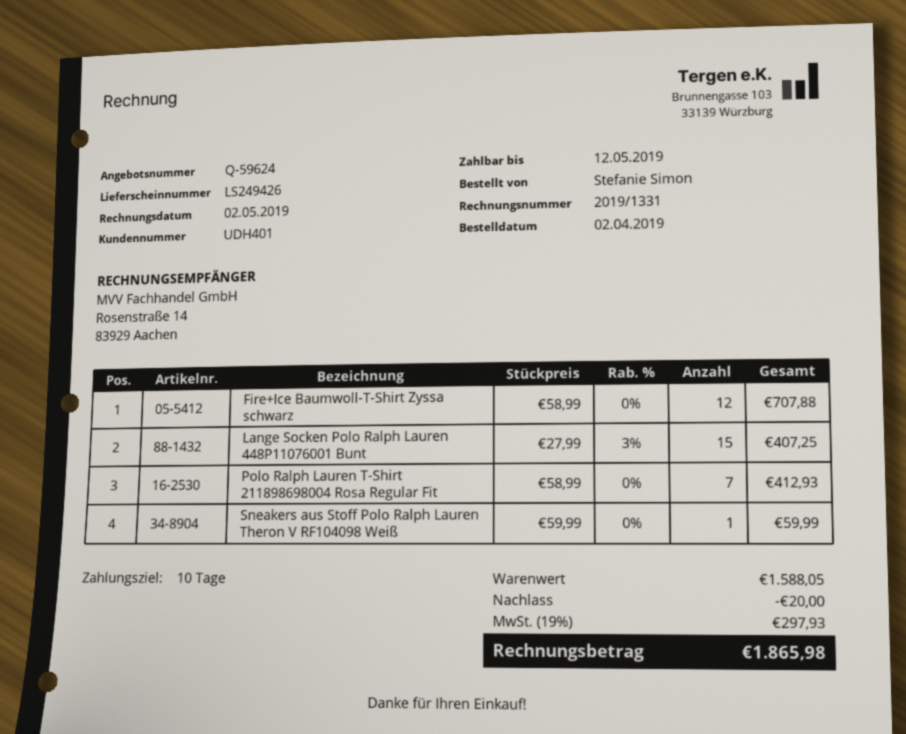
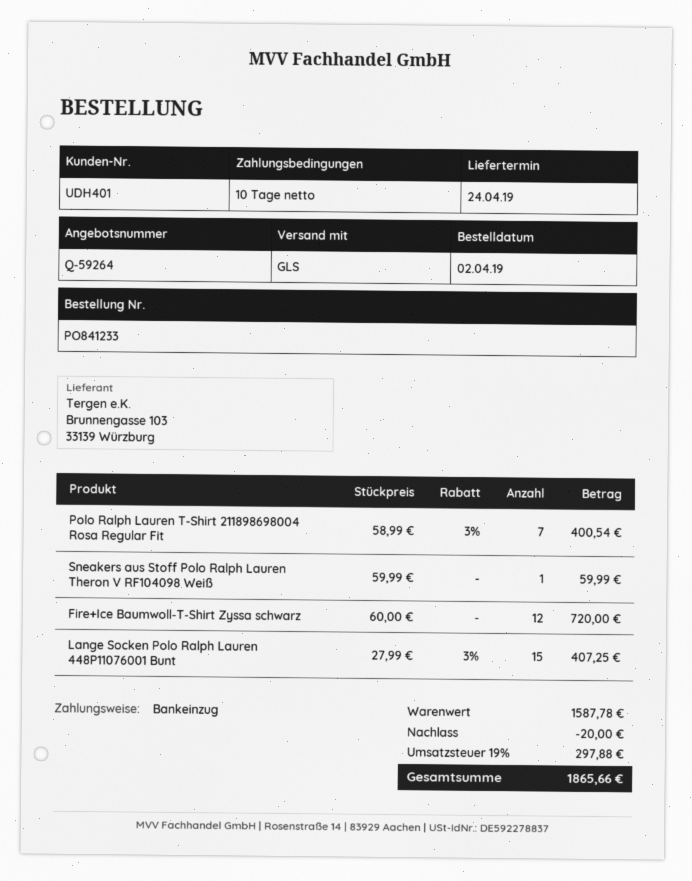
quote number: Q-59624 -> Q-59264
Fire+Ice Baumwoll-T-Shirt Zyssa schwarz: 12 x 58.99 = 707.88 -> 12 x 60.00 = 720.00
Polo Ralph Lauren T-Shirt 211898698004 Rosa Regular Fit: 7 x 58.99 = 412.93 -> 7 x 58.99 - 3% = 400.54
subtotal: 1588.05 -> 1587.78
tax: 19% = 297.93 -> 19% = 297.88
total: 1865.98 -> 1865.66

